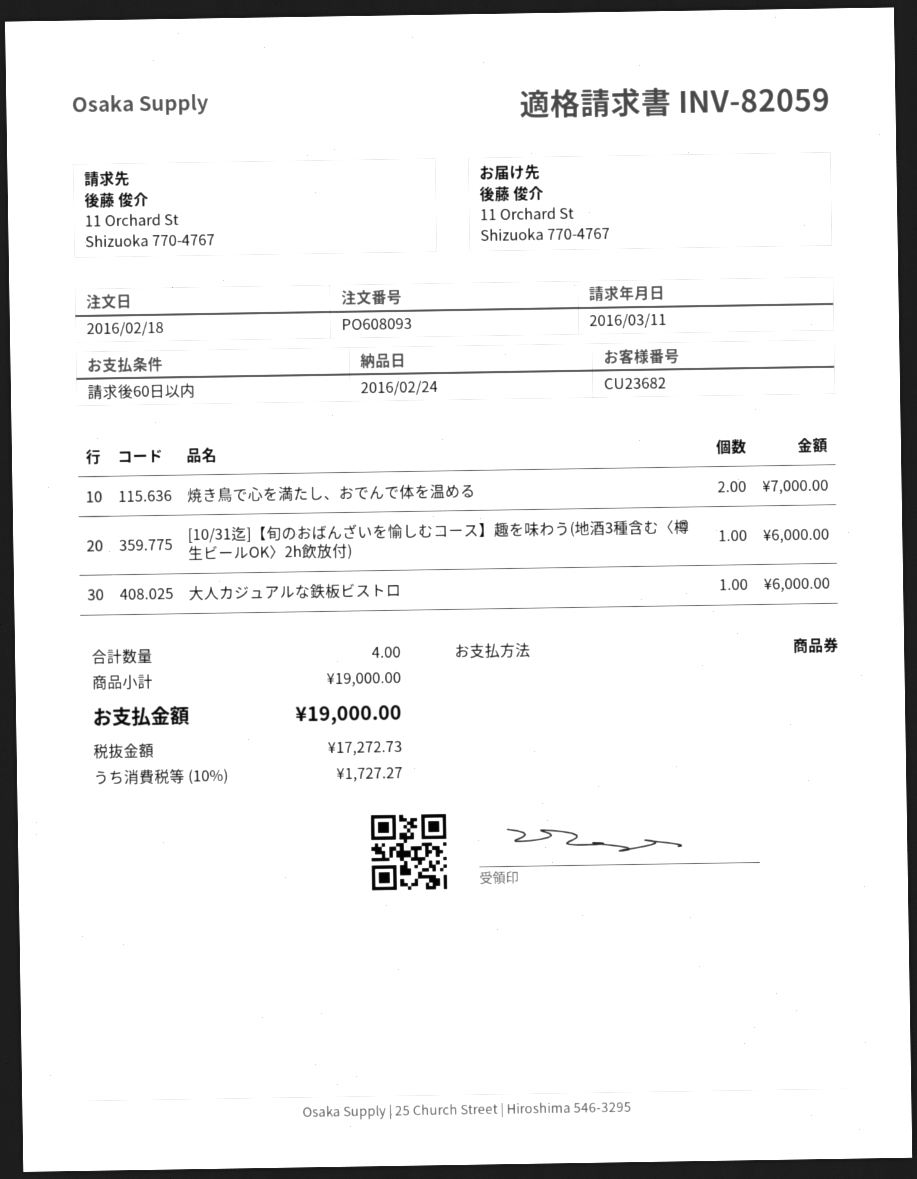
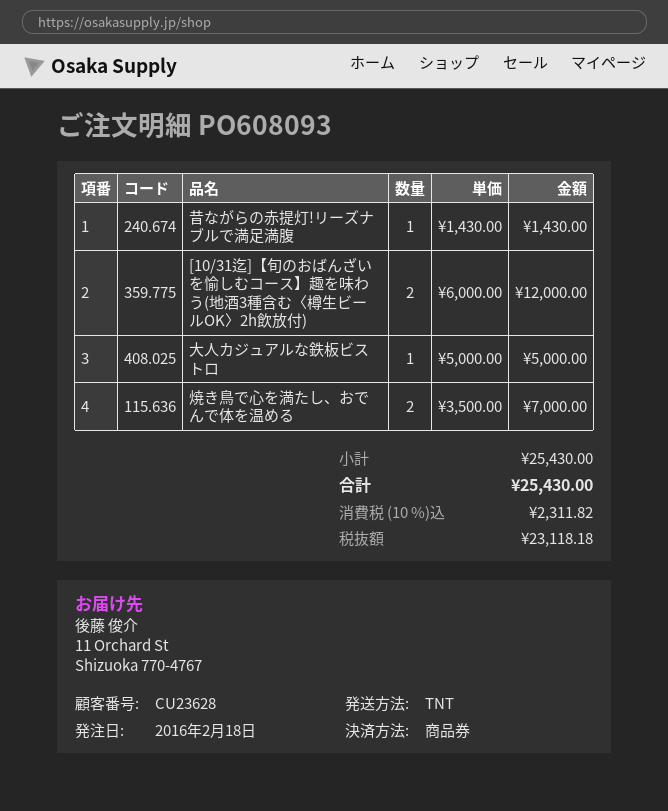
customer number: CU23682 -> CU23628
[10/31迄]【旬のおばんざいを愉しむコース】趣を味わう(地酒3種含む〈樽生ビールOK〉2h飲放付): 1 for 6000.00 -> 2 for 12000.00
大人カジュアルな鉄板ビストロ: 1 for 6000.00 -> 1 for 5000.00
昔ながらの赤提灯!リーズナブルで満足満腹: none -> 1 for 1430.00
subtotal: 19000.00 -> 25430.00
net: 17272.73 -> 23118.18
tax: 10% = 1727.27 -> 10% = 2311.82
total: 19000.00 -> 25430.00

